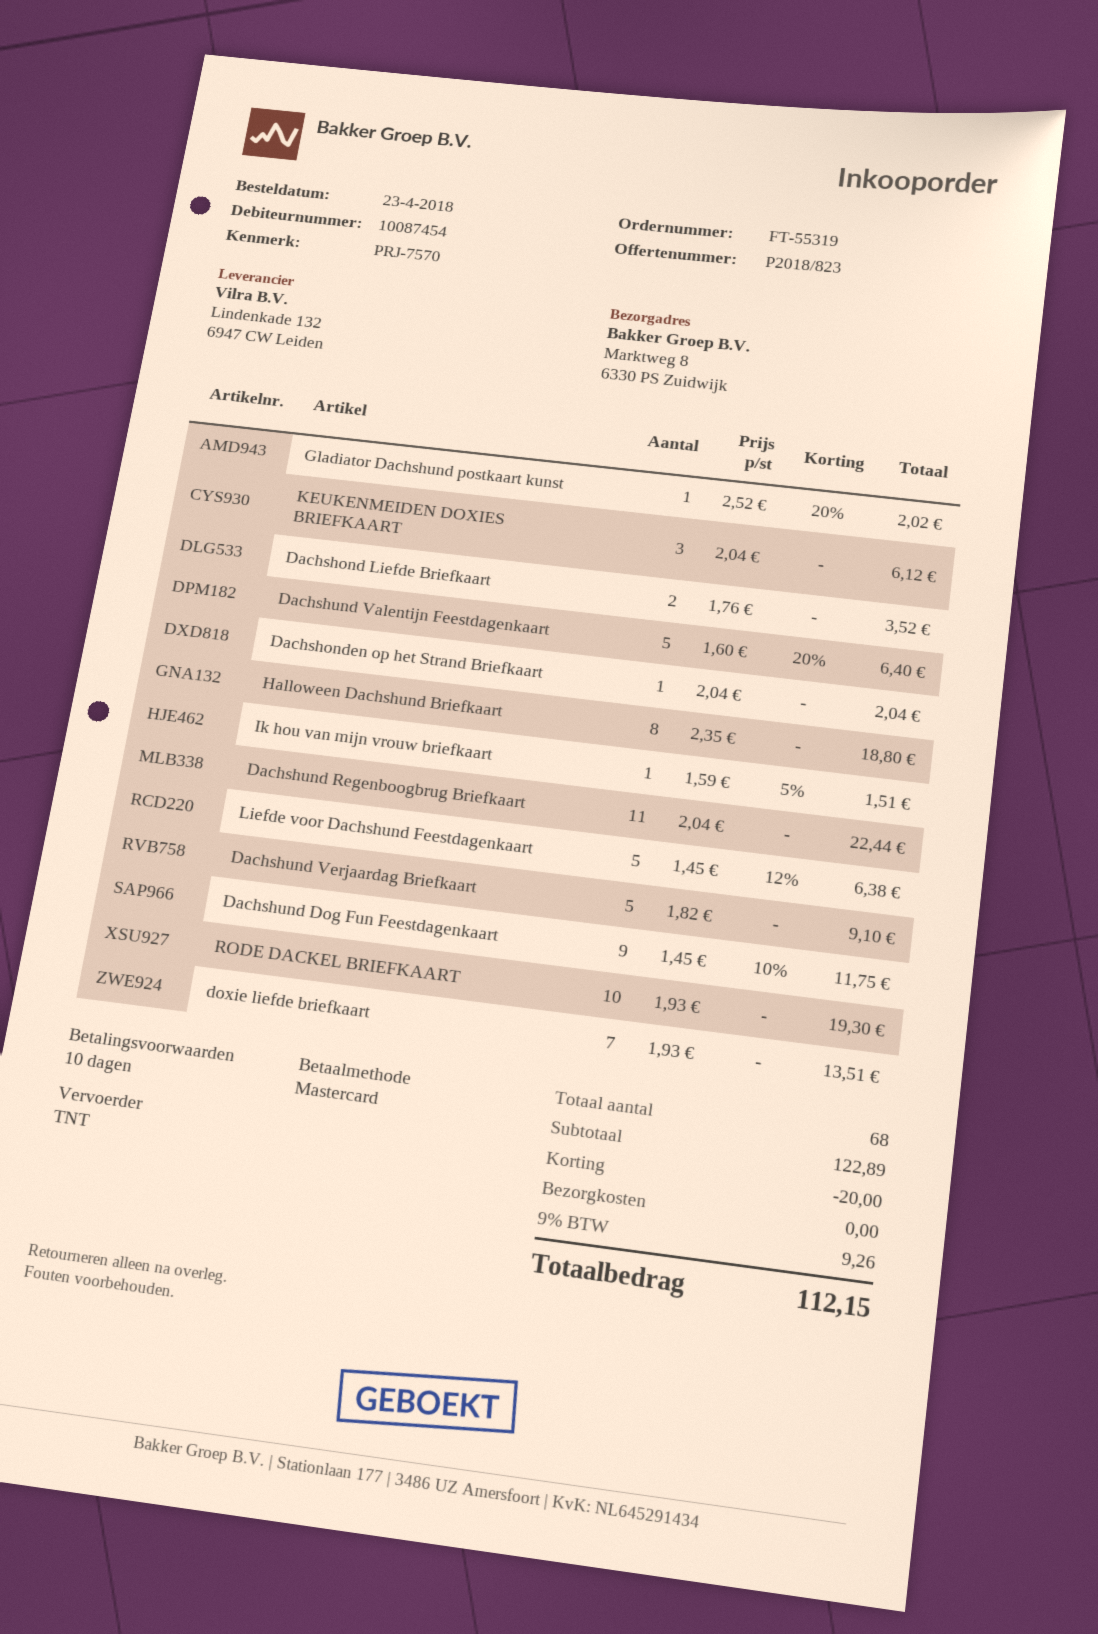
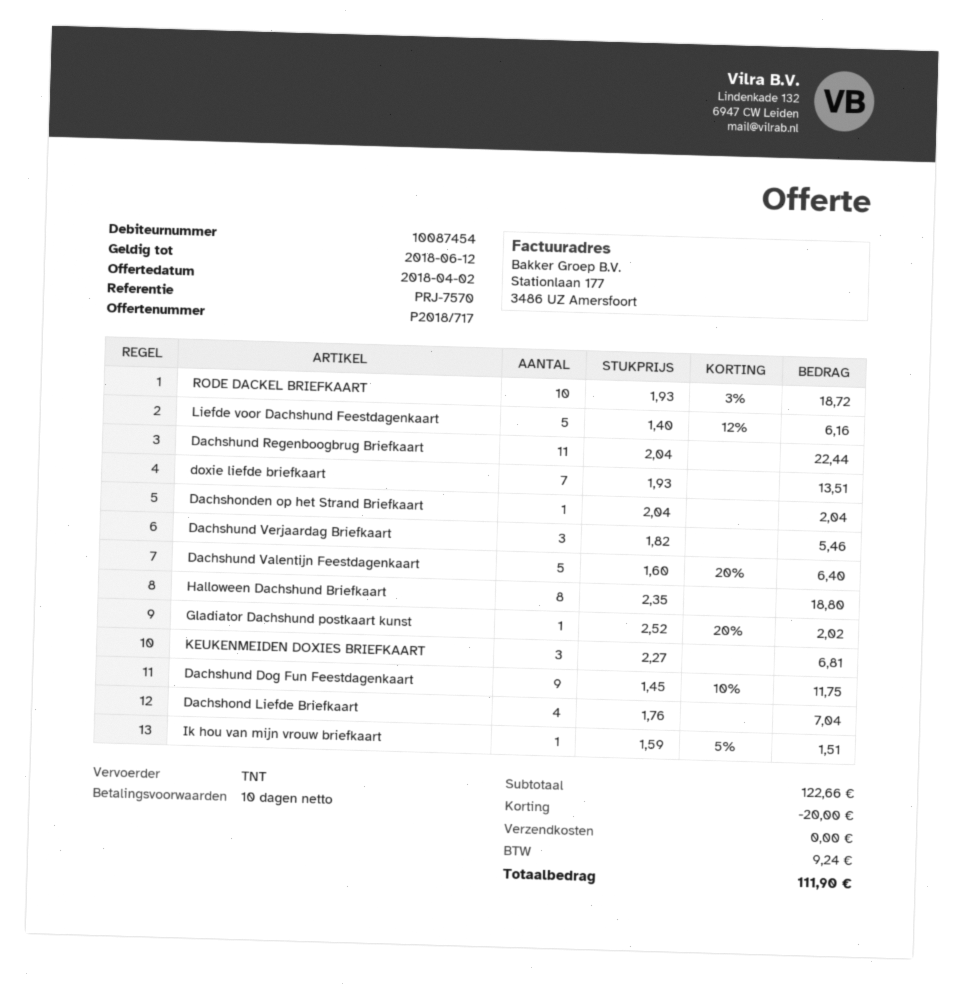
quote number: P2018/823 -> P2018/717
KEUKENMEIDEN DOXIES BRIEFKAART: 3 x 2.04 = 6.12 -> 3 x 2.27 = 6.81
Dachshond Liefde Briefkaart: 2 x 1.76 = 3.52 -> 4 x 1.76 = 7.04
Liefde voor Dachshund Feestdagenkaart: 5 x 1.45 - 12% = 6.38 -> 5 x 1.40 - 12% = 6.16
Dachshund Verjaardag Briefkaart: 5 x 1.82 = 9.10 -> 3 x 1.82 = 5.46
RODE DACKEL BRIEFKAART: 10 x 1.93 = 19.30 -> 10 x 1.93 - 3% = 18.72
subtotal: 122.89 -> 122.66
tax: 9.26 -> 9.24
total: 112.15 -> 111.90

